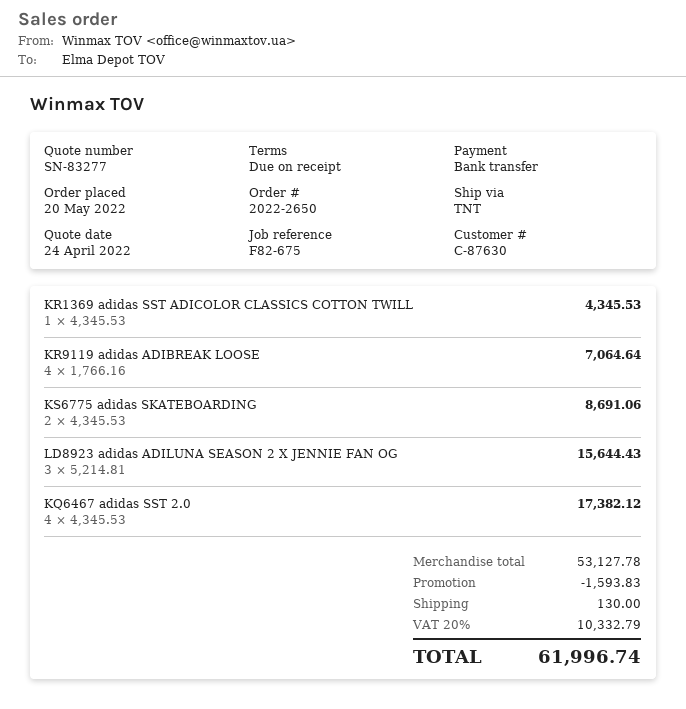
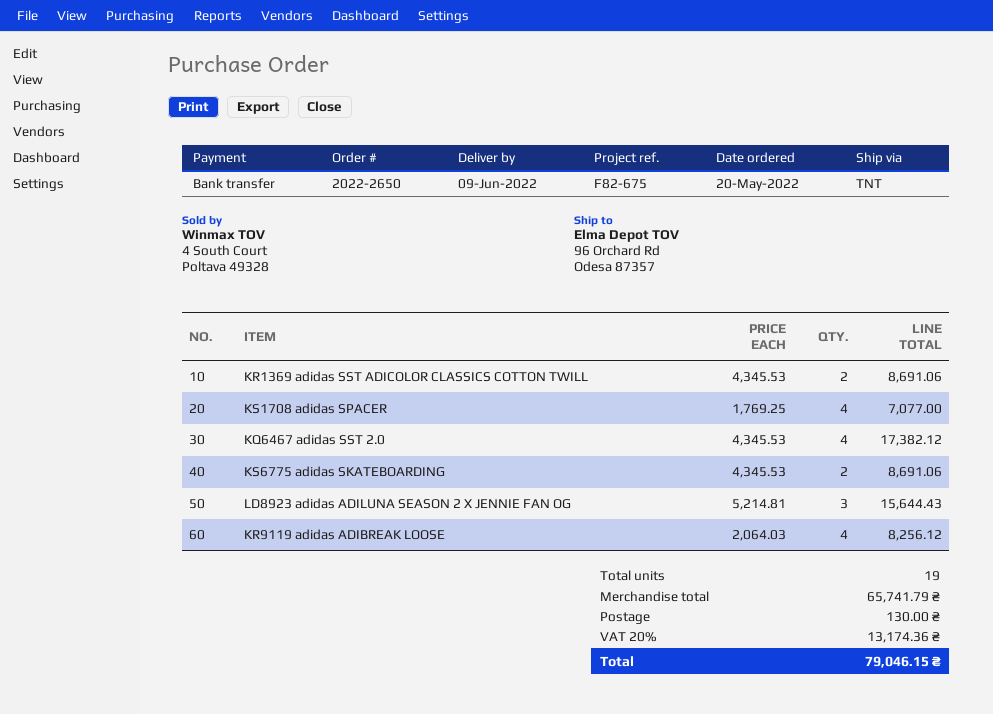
KR1369 adidas SST ADICOLOR CLASSICS COTTON TWILL: 1 x 4345.53 = 4345.53 -> 2 x 4345.53 = 8691.06
KR9119 adidas ADIBREAK LOOSE: 4 x 1766.16 = 7064.64 -> 4 x 2064.03 = 8256.12
KS1708 adidas SPACER: none -> 4 x 1769.25 = 7077.00
subtotal: 53127.78 -> 65741.79
discount: 1593.83 -> none
tax: 20% = 10332.79 -> 20% = 13174.36
total: 61996.74 -> 79046.15

